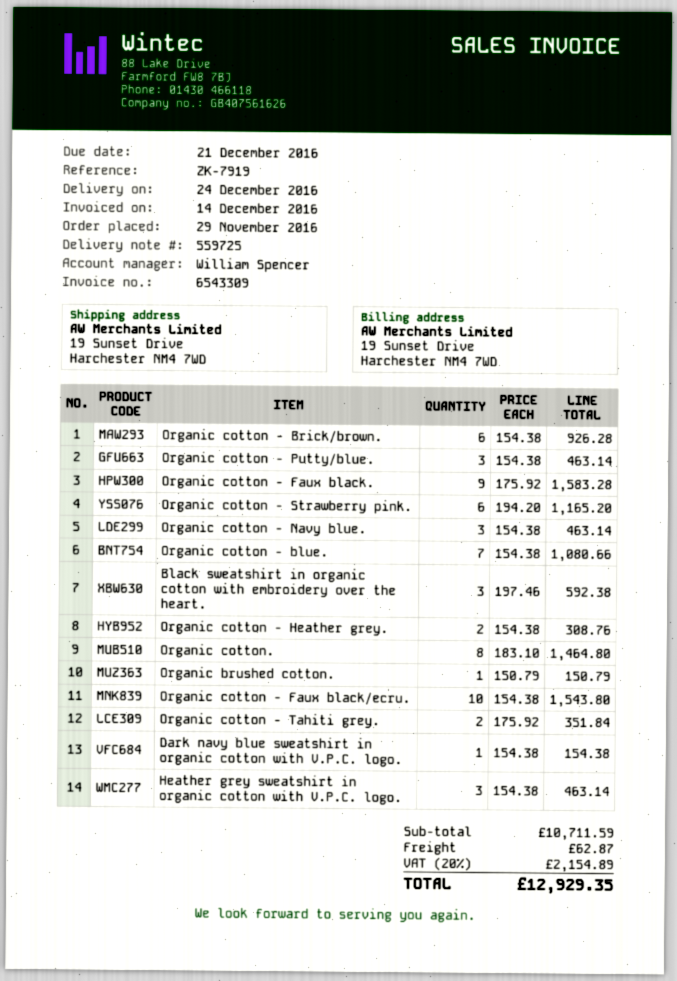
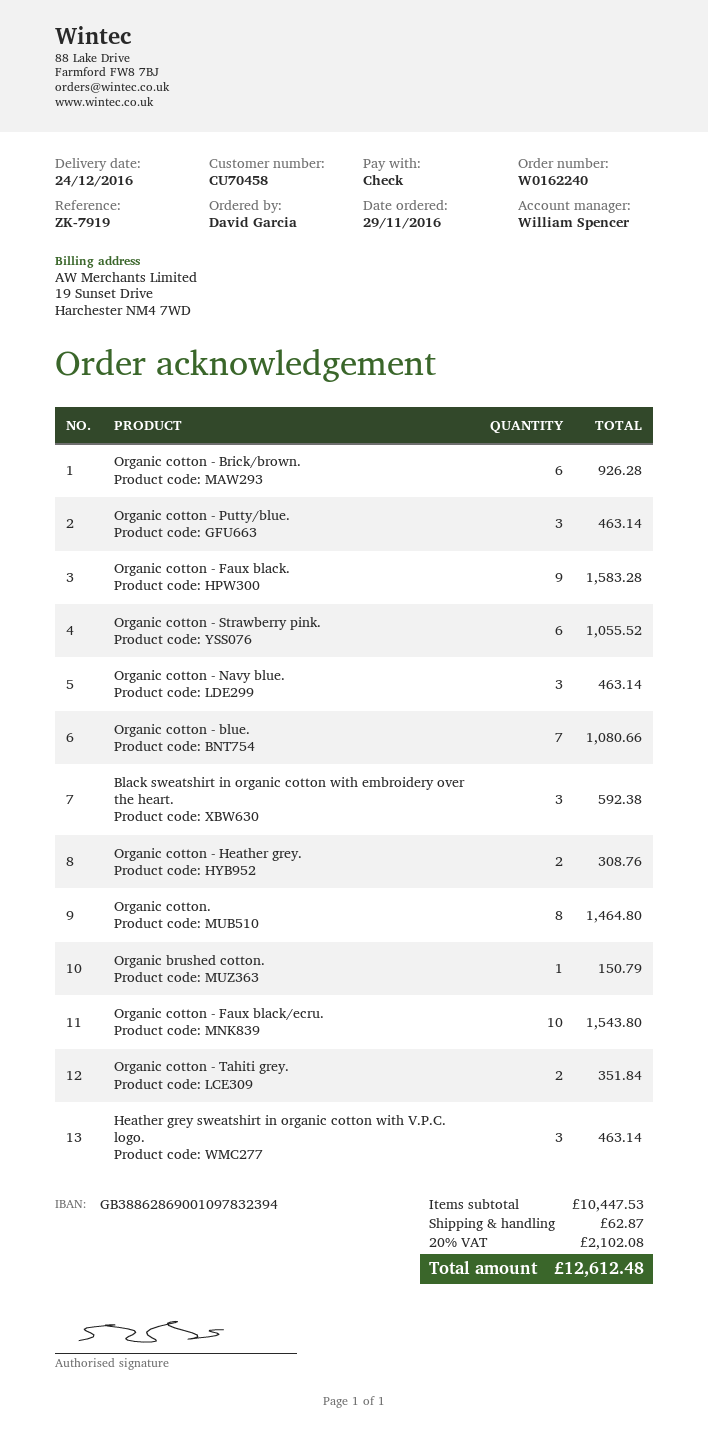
Organic cotton - Strawberry pink.: 6 for 1165.20 -> 6 for 1055.52
Dark navy blue sweatshirt in organic cotton with V.P.C. logo.: 1 for 154.38 -> none
subtotal: 10711.59 -> 10447.53
tax: 20% = 2154.89 -> 20% = 2102.08
total: 12929.35 -> 12612.48

